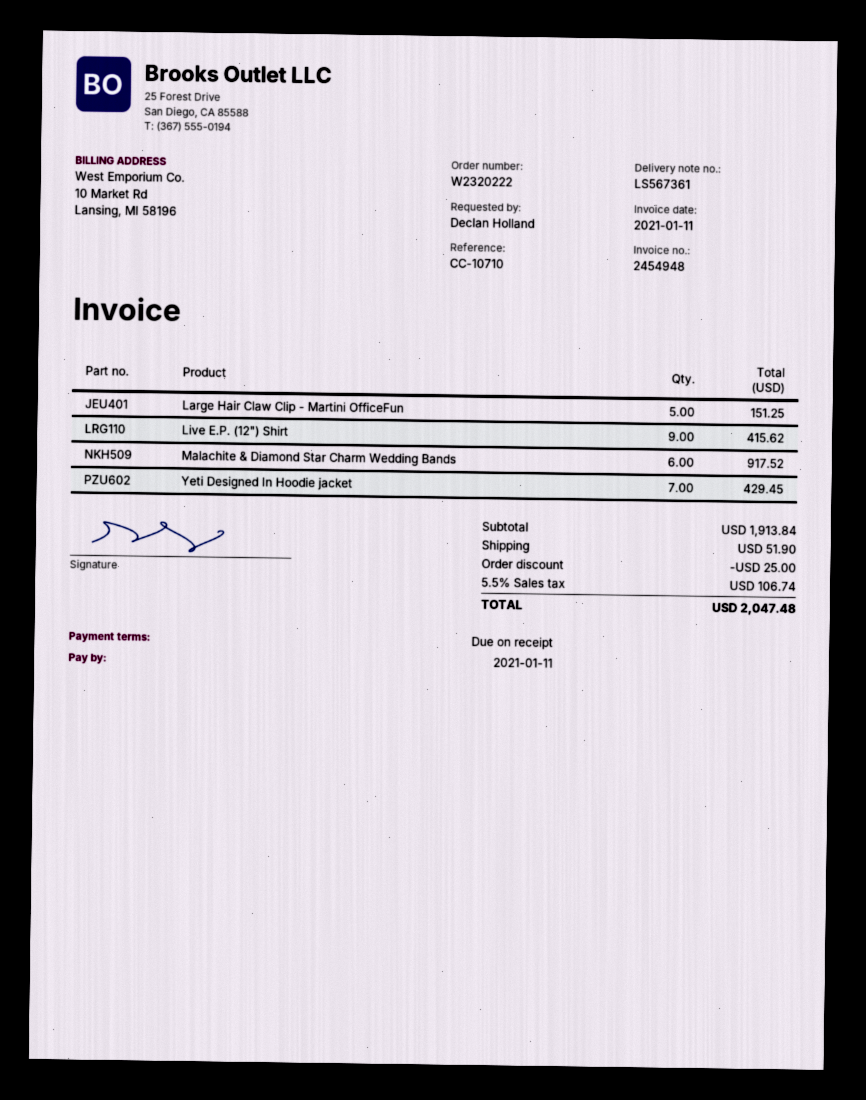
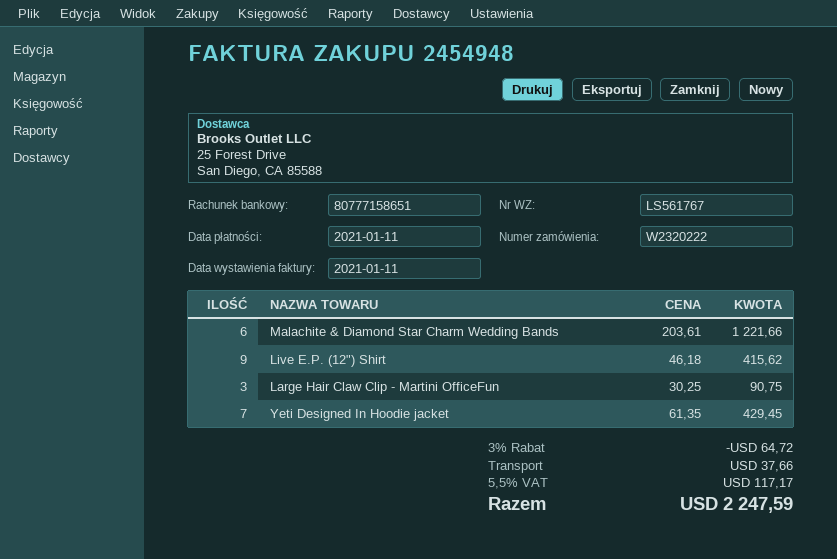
delivery note number: LS567361 -> LS561767
Large Hair Claw Clip - Martini OfficeFun: 5 for 151.25 -> 3 for 90.75
Malachite & Diamond Star Charm Wedding Bands: 6 for 917.52 -> 6 for 1221.66
discount: 25.00 -> 64.72
shipping: 51.90 -> 37.66
tax: 5.5% = 106.74 -> 5.5% = 117.17
total: 2047.48 -> 2247.59

